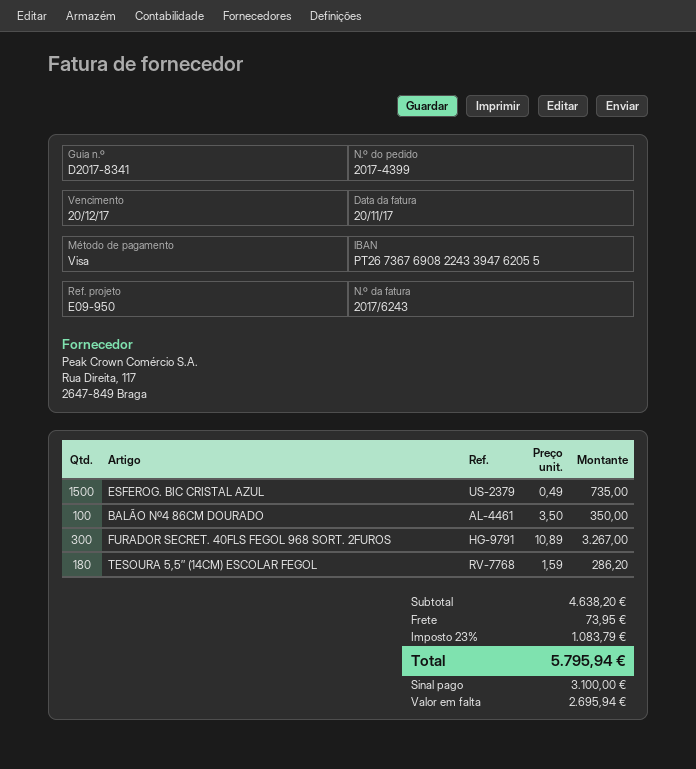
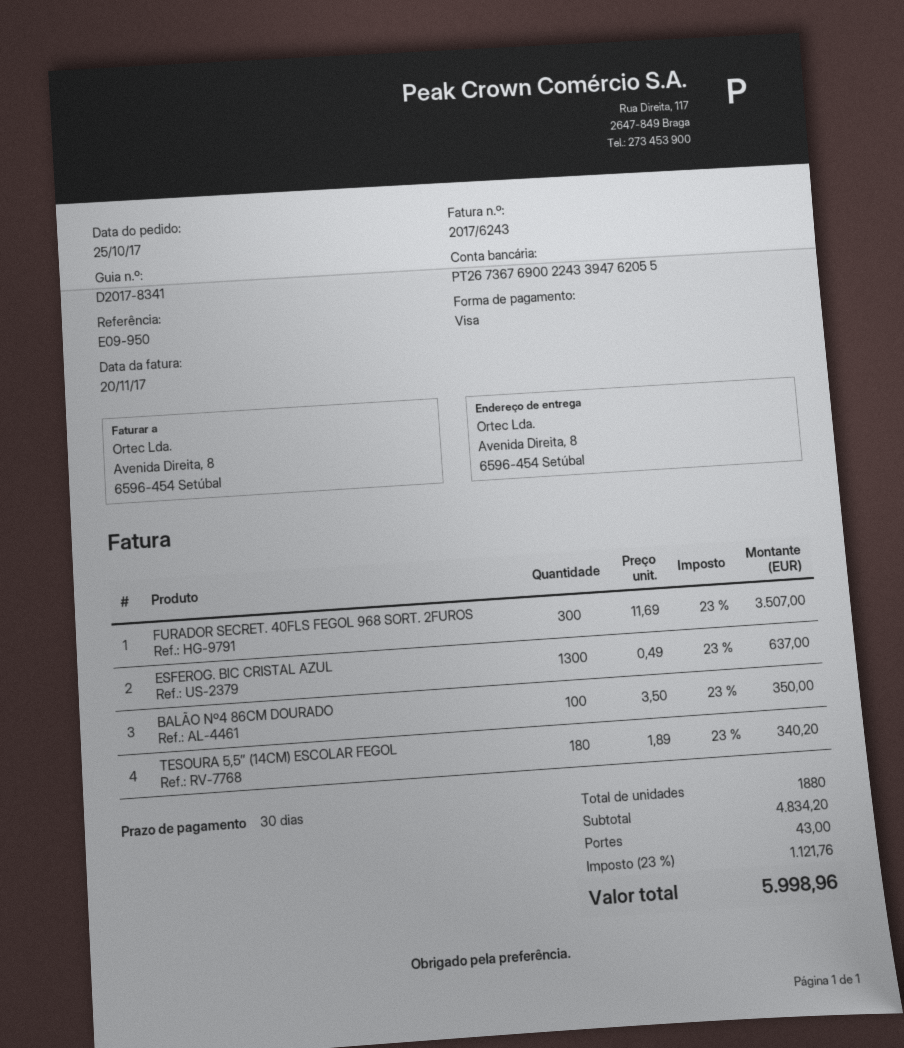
bank account: PT26736769082243394762055 -> PT26736769002243394762055
ESFEROG. BIC CRISTAL AZUL: 1500 x 0.49 = 735.00 -> 1300 x 0.49 = 637.00
FURADOR SECRET. 40FLS FEGOL 968 SORT. 2FUROS: 300 x 10.89 = 3267.00 -> 300 x 11.69 = 3507.00
TESOURA 5,5″ (14CM) ESCOLAR FEGOL: 180 x 1.59 = 286.20 -> 180 x 1.89 = 340.20
subtotal: 4638.20 -> 4834.20
shipping: 73.95 -> 43.00
tax: 23% = 1083.79 -> 23% = 1121.76
total: 5795.94 -> 5998.96

